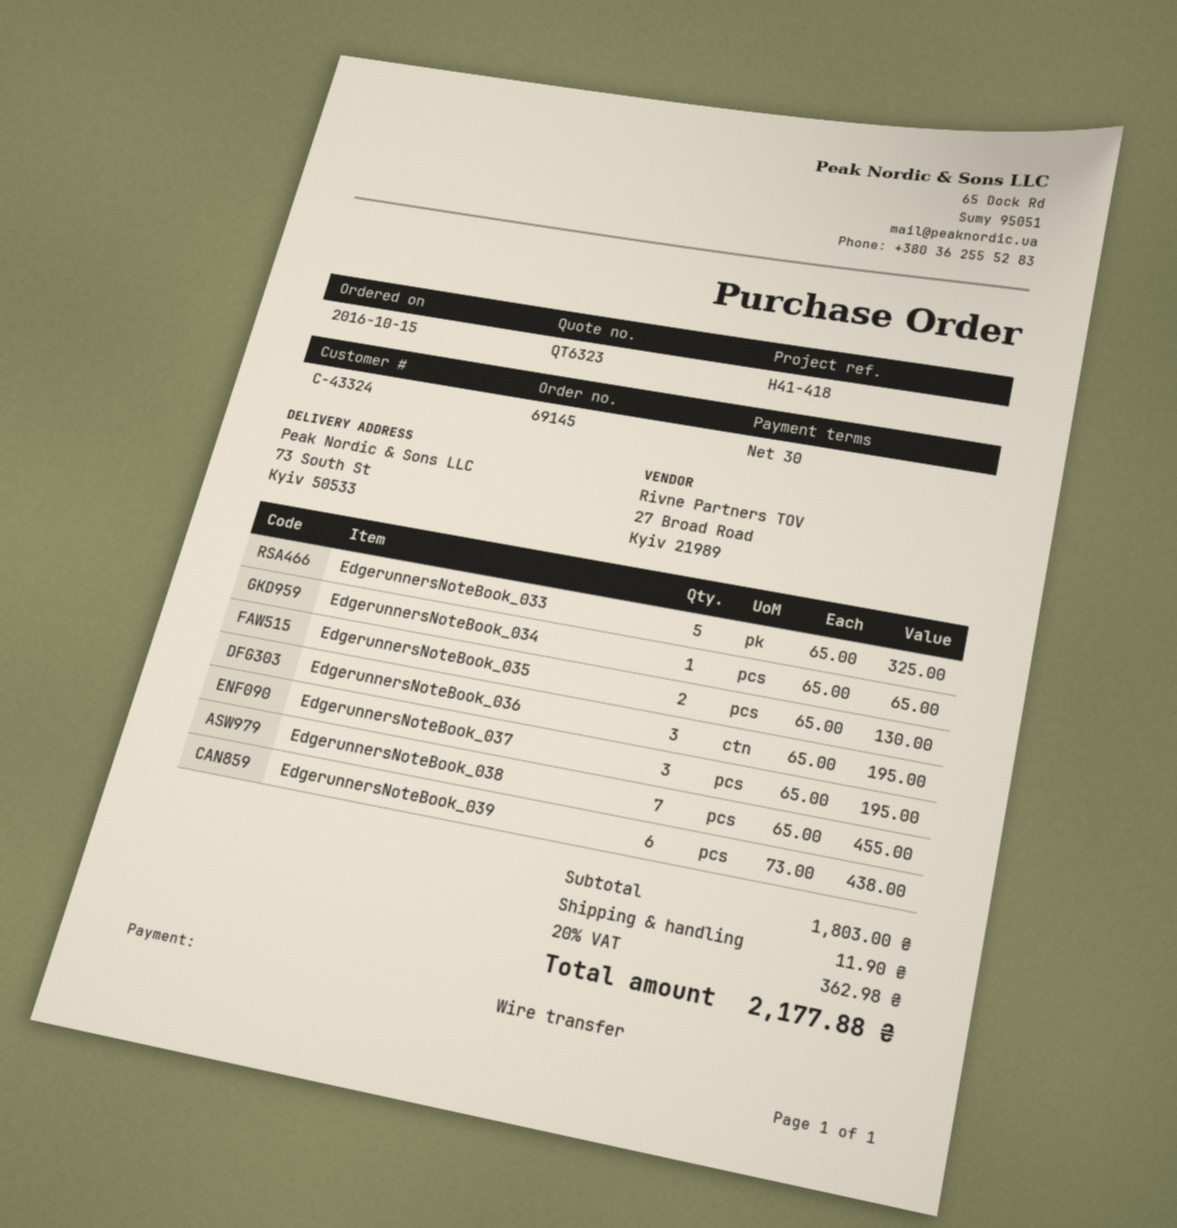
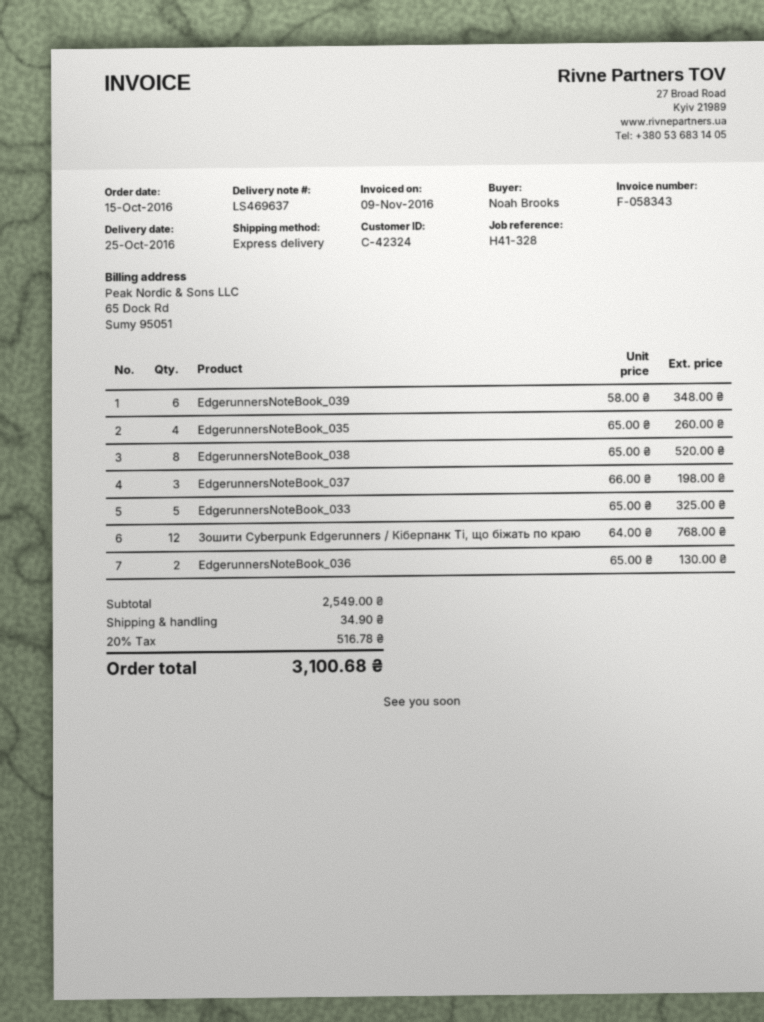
customer number: C-43324 -> C-42324
reference: H41-418 -> H41-328
EdgerunnersNoteBook_034: 1 x 65.00 = 65.00 -> none
EdgerunnersNoteBook_035: 2 x 65.00 = 130.00 -> 4 x 65.00 = 260.00
EdgerunnersNoteBook_036: 3 x 65.00 = 195.00 -> 2 x 65.00 = 130.00
EdgerunnersNoteBook_037: 3 x 65.00 = 195.00 -> 3 x 66.00 = 198.00
EdgerunnersNoteBook_038: 7 x 65.00 = 455.00 -> 8 x 65.00 = 520.00
EdgerunnersNoteBook_039: 6 x 73.00 = 438.00 -> 6 x 58.00 = 348.00
Зошити Cyberpunk Edgerunners / Кіберпанк Ті, що біжать по краю: none -> 12 x 64.00 = 768.00
subtotal: 1803.00 -> 2549.00
shipping: 11.90 -> 34.90
tax: 20% = 362.98 -> 20% = 516.78
total: 2177.88 -> 3100.68

